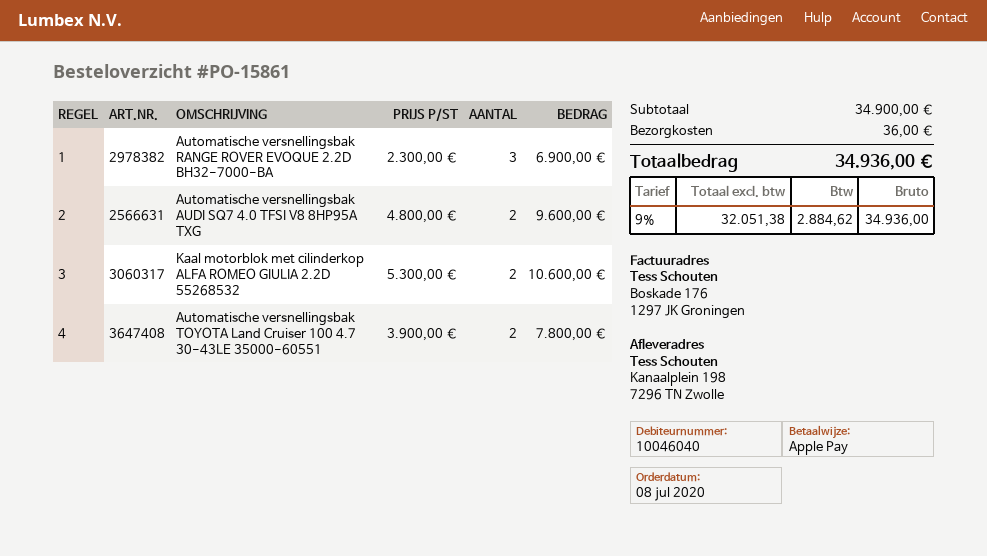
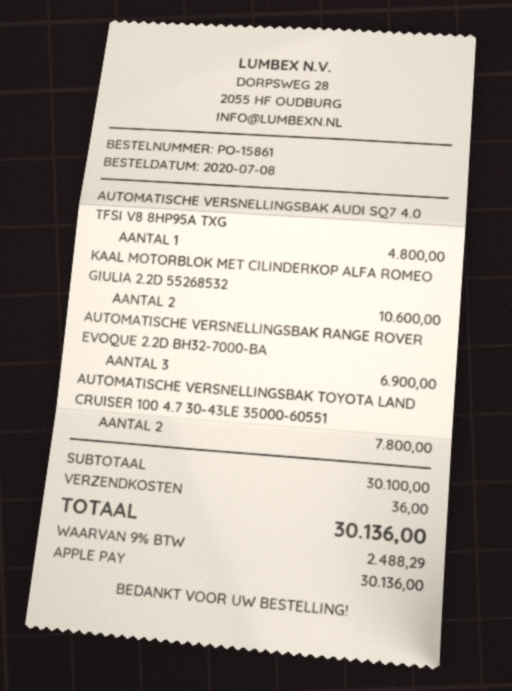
Automatische versnellingsbak AUDI SQ7 4.0 TFSI V8 8HP95A TXG: 2 for 9600.00 -> 1 for 4800.00
subtotal: 34900.00 -> 30100.00
tax: 9% = 2884.62 -> 9% = 2488.29
total: 34936.00 -> 30136.00

